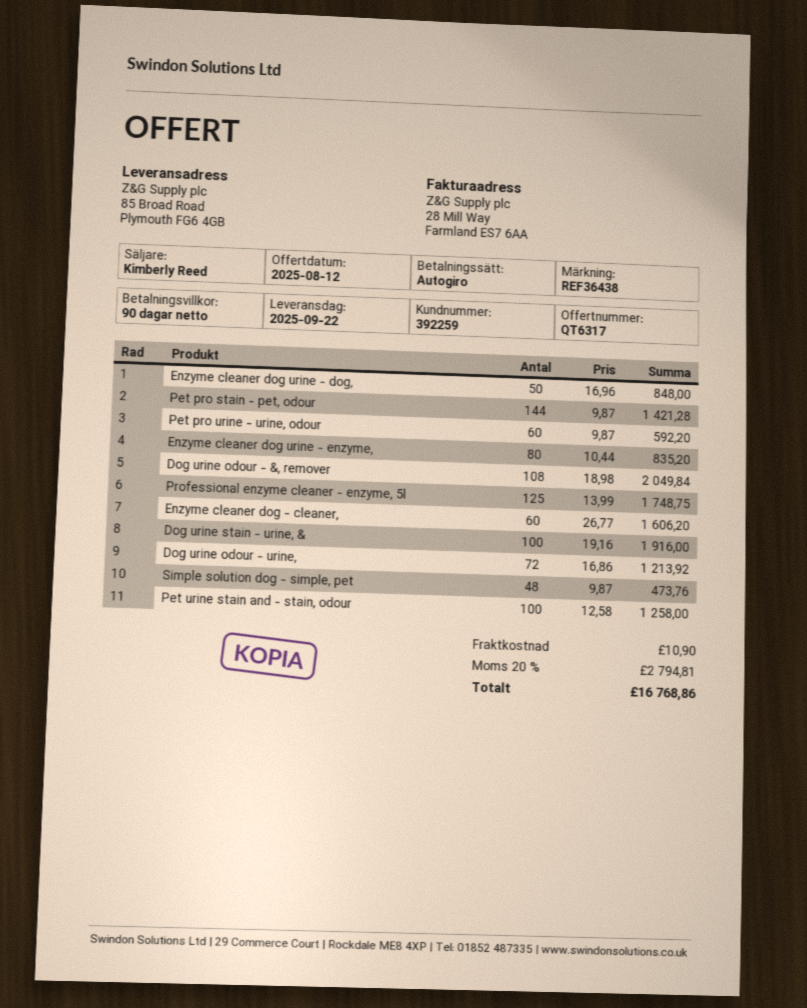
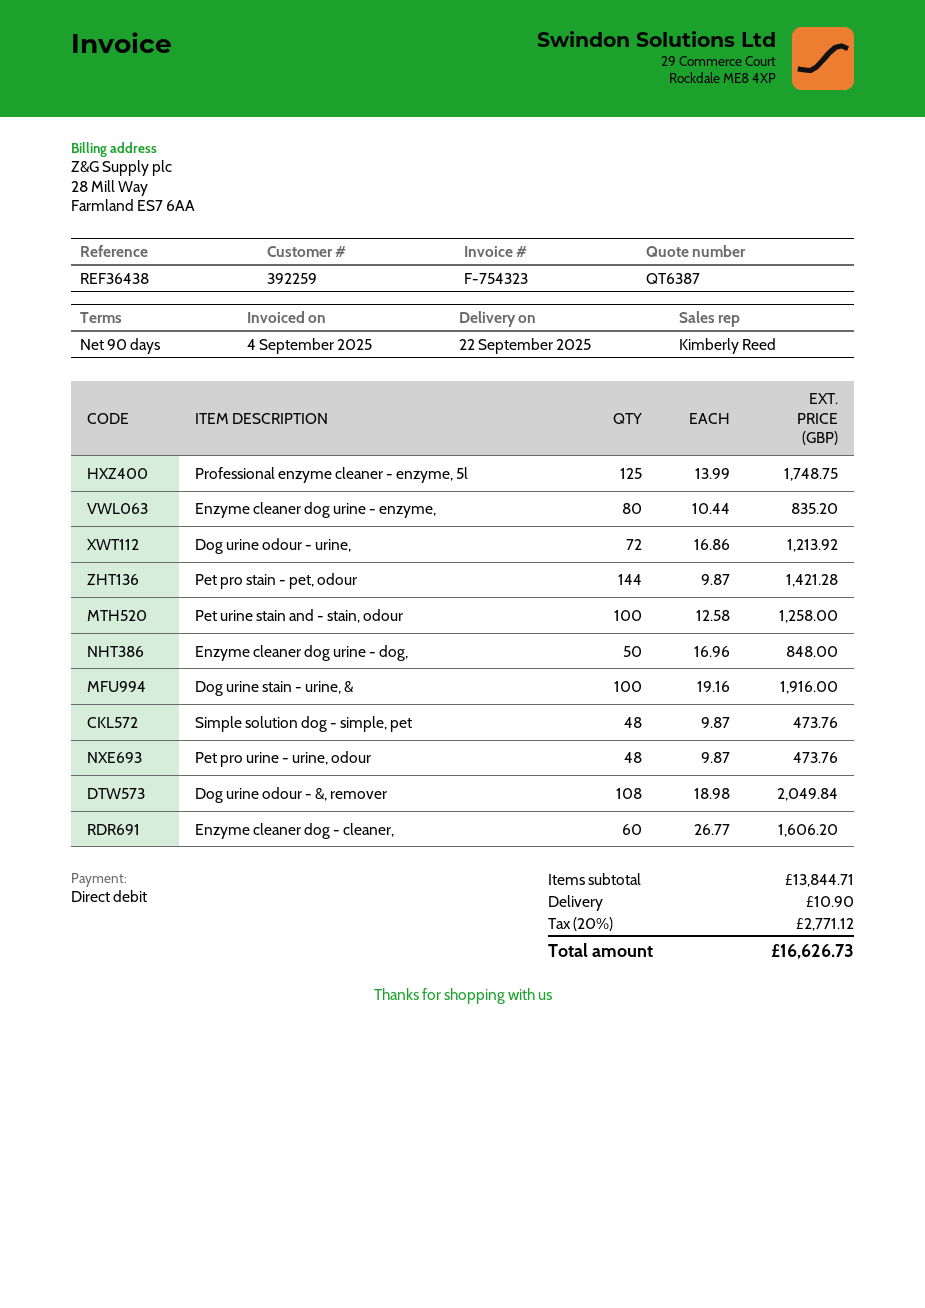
quote number: QT6317 -> QT6387
Pet pro urine - urine, odour: 60 x 9.87 = 592.20 -> 48 x 9.87 = 473.76
tax: 20% = 2794.81 -> 20% = 2771.12
total: 16768.86 -> 16626.73

